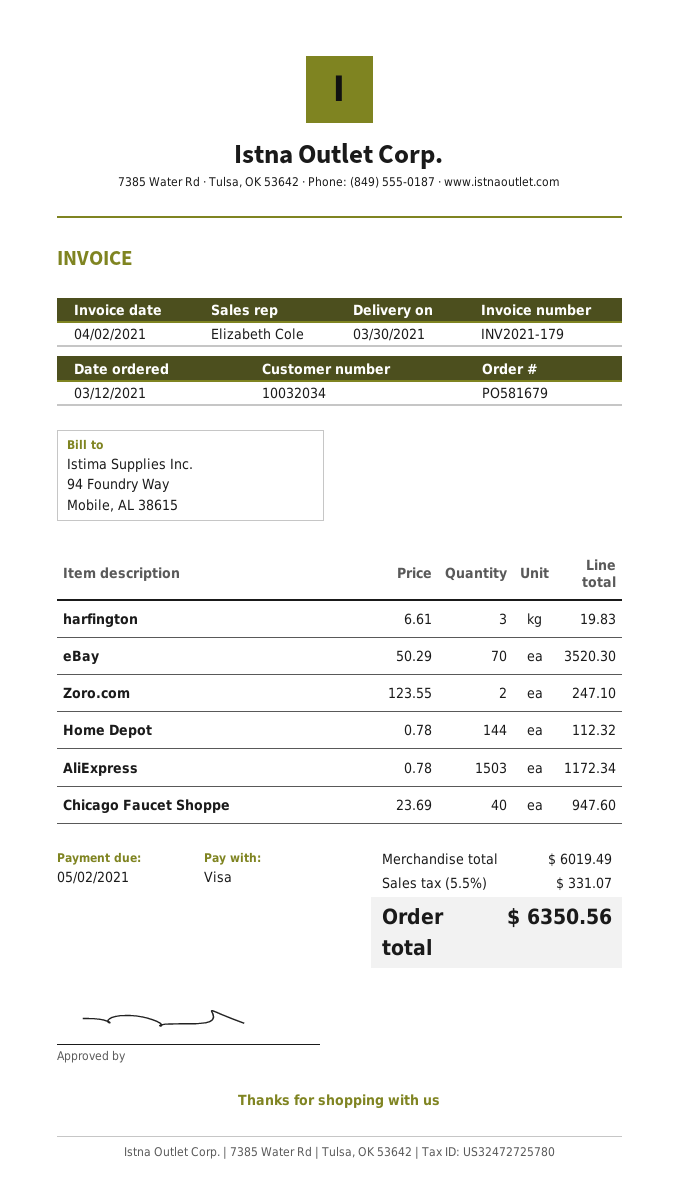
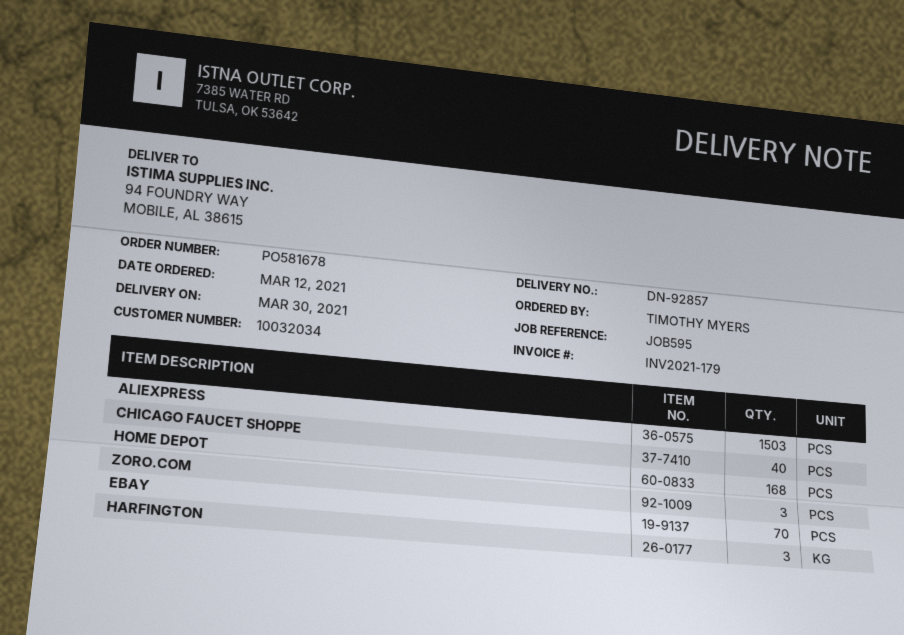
order number: PO581679 -> PO581678
Zoro.com: 2 -> 3
Home Depot: 144 -> 168

